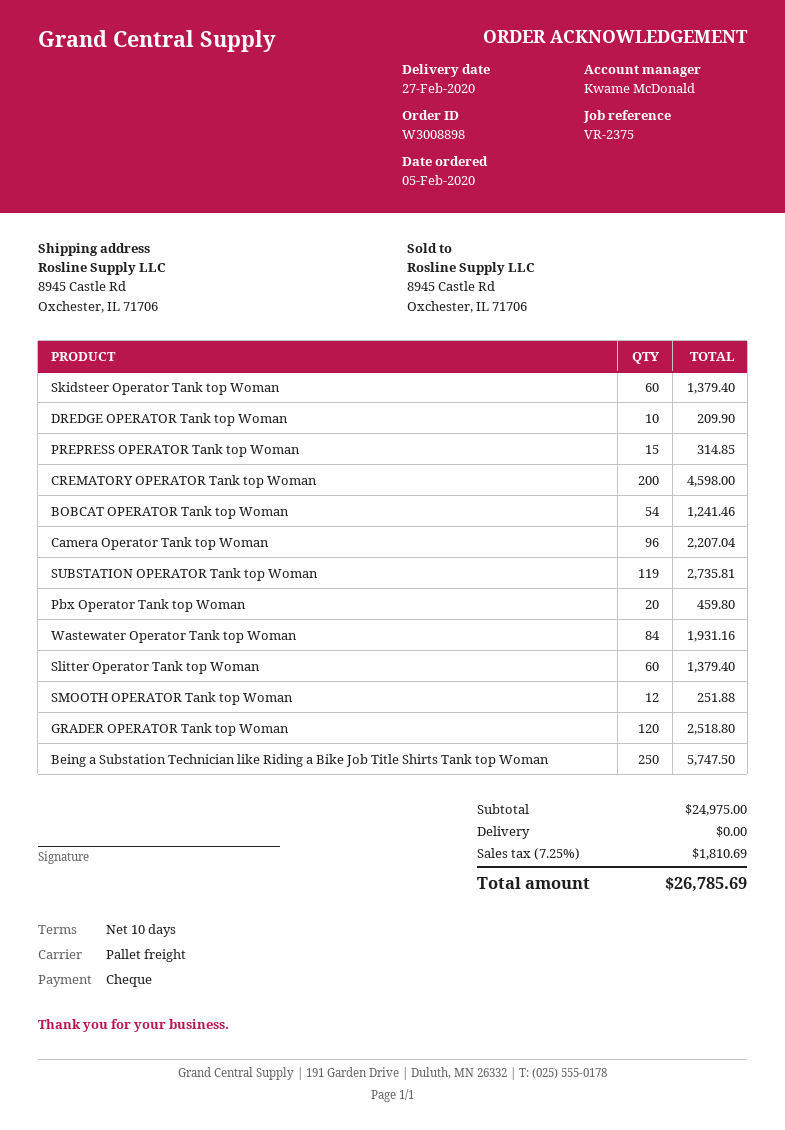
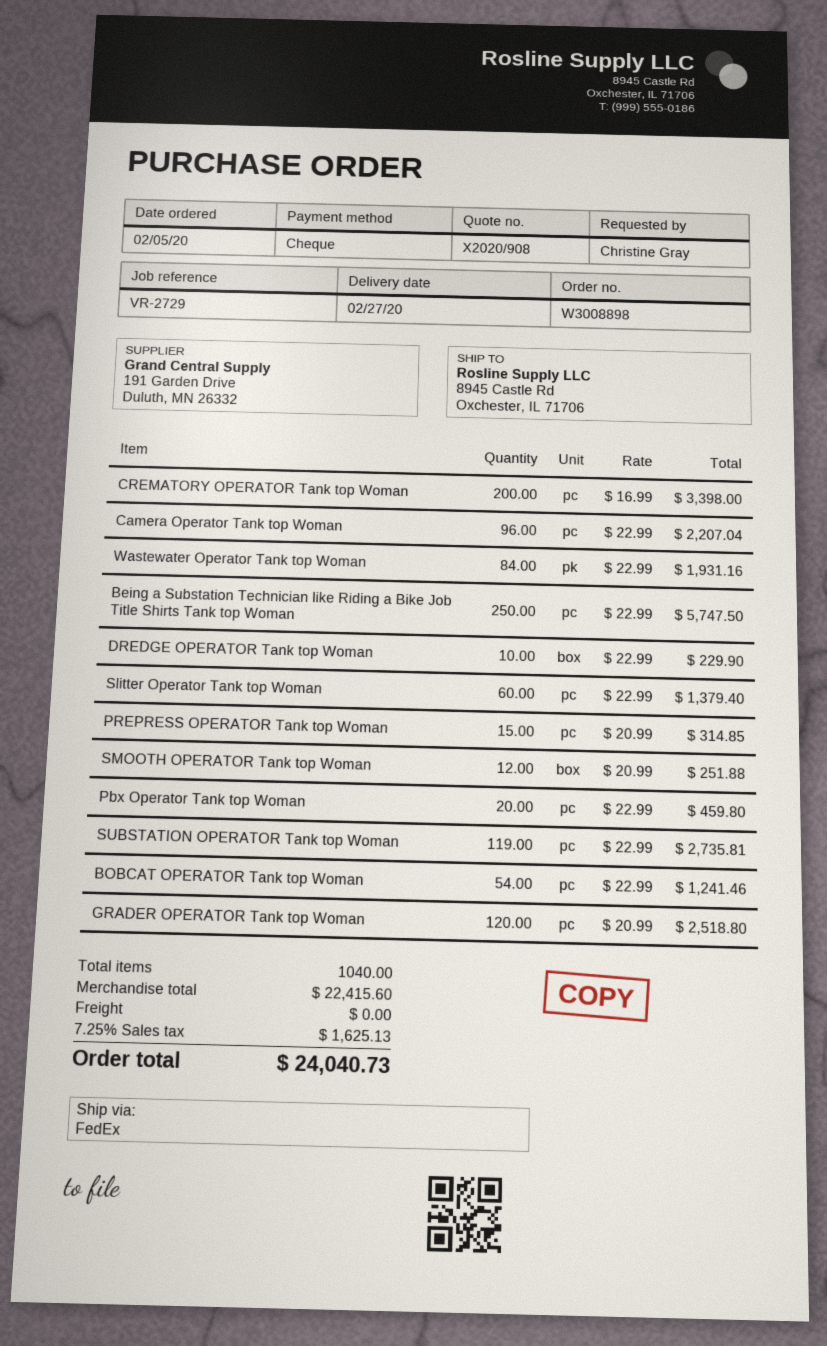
reference: VR-2375 -> VR-2729
shipping method: pallet freight -> FedEx
Skidsteer Operator Tank top Woman: 60 for 1379.40 -> none
DREDGE OPERATOR Tank top Woman: 10 for 209.90 -> 10 for 229.90
CREMATORY OPERATOR Tank top Woman: 200 for 4598.00 -> 200 for 3398.00
subtotal: 24975.00 -> 22415.60
tax: 7.25% = 1810.69 -> 7.25% = 1625.13
total: 26785.69 -> 24040.73

